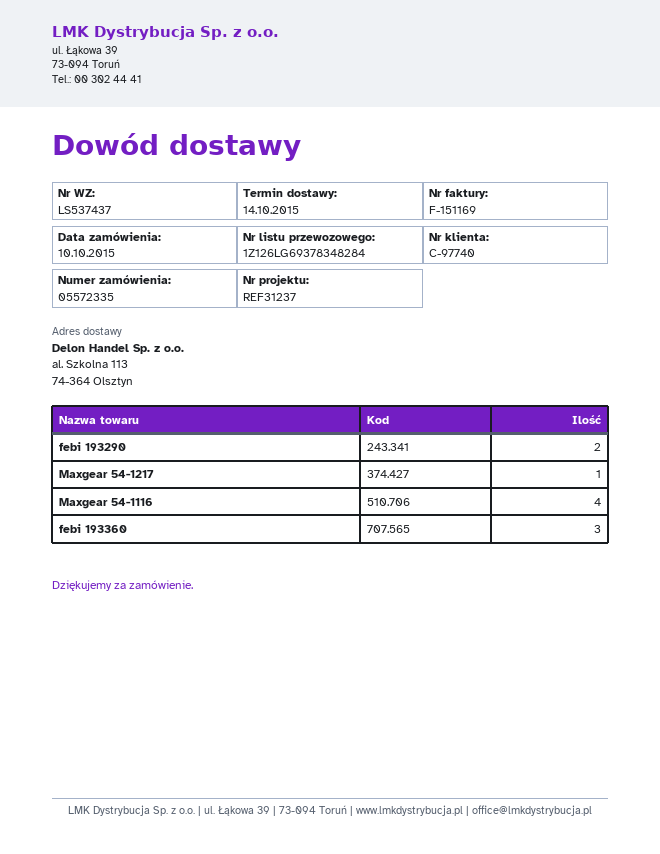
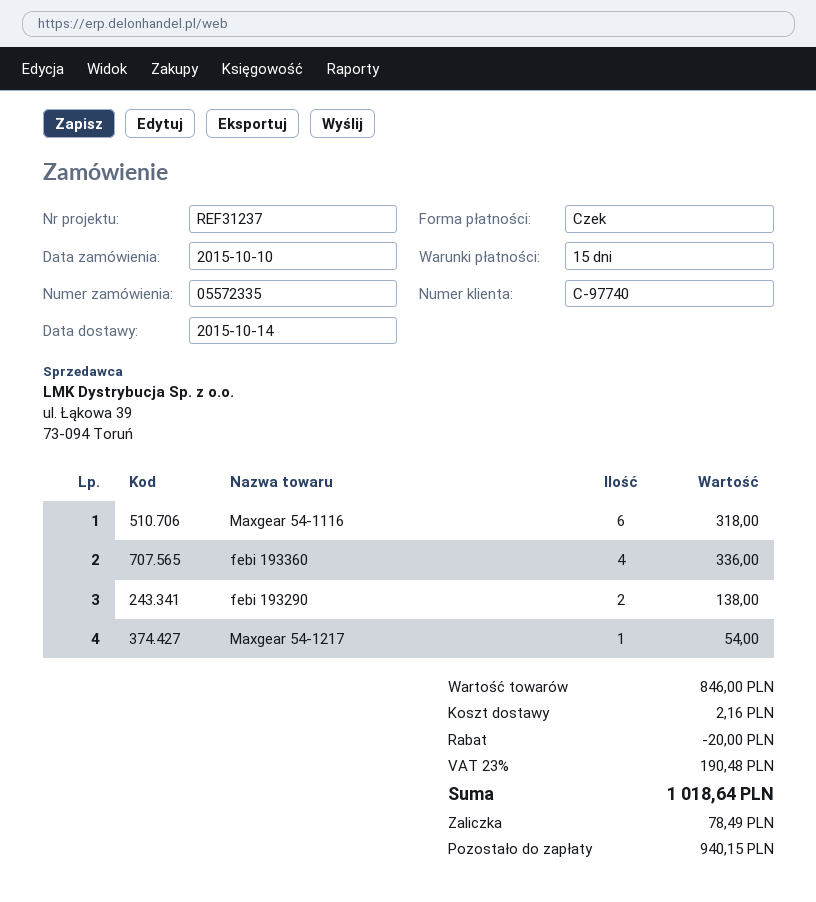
Maxgear 54-1116: 4 -> 6
febi 193360: 3 -> 4

